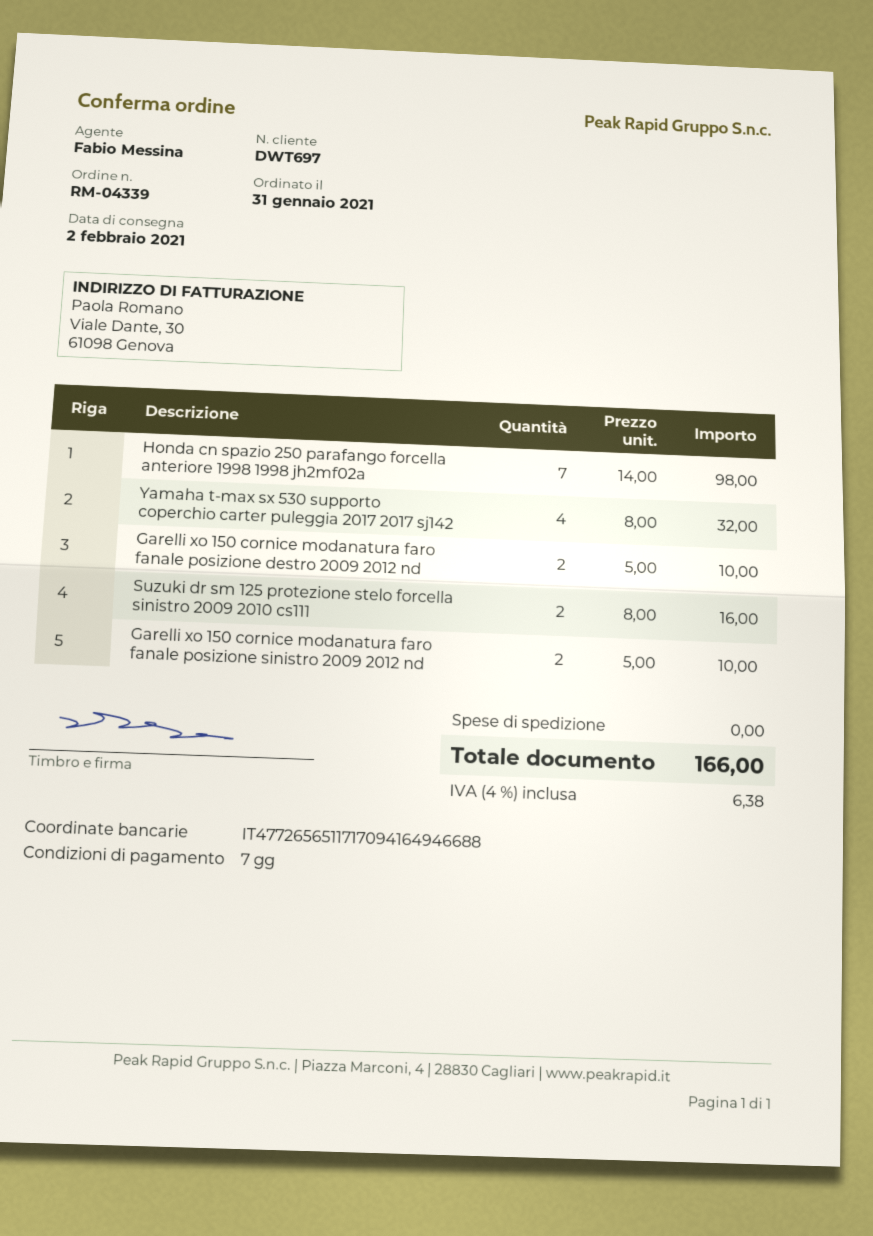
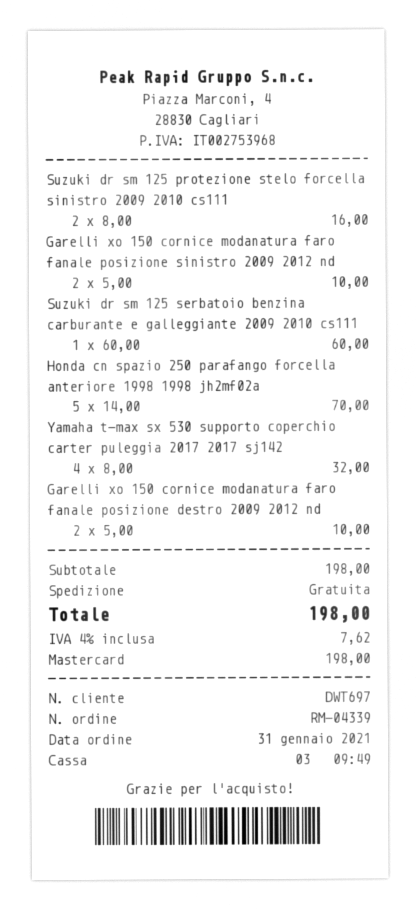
Honda cn spazio 250 parafango forcella anteriore 1998 1998 jh2mf02a: 7 x 14.00 = 98.00 -> 5 x 14.00 = 70.00
Suzuki dr sm 125 serbatoio benzina carburante e galleggiante 2009 2010 cs111: none -> 1 x 60.00 = 60.00
tax: 4% = 6.38 -> 4% = 7.62
total: 166.00 -> 198.00

